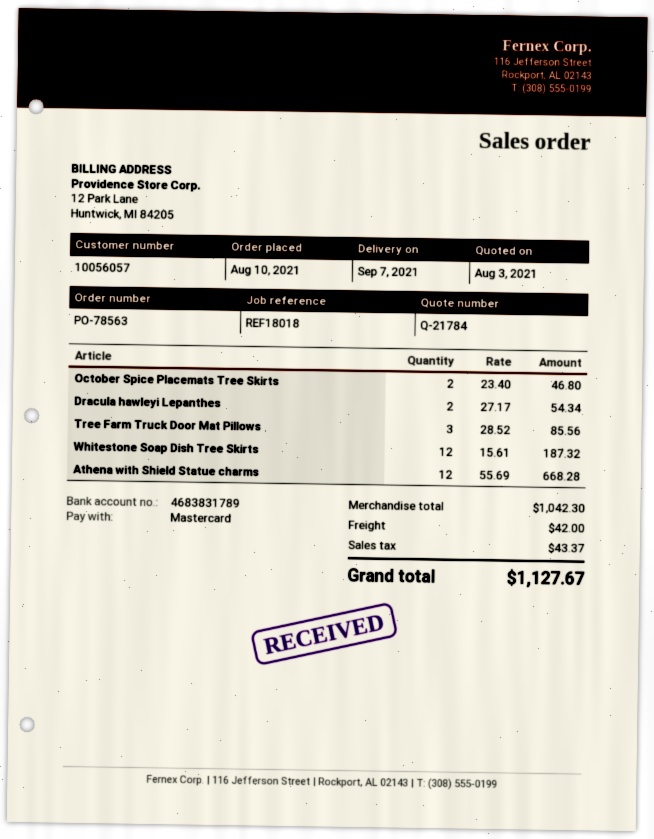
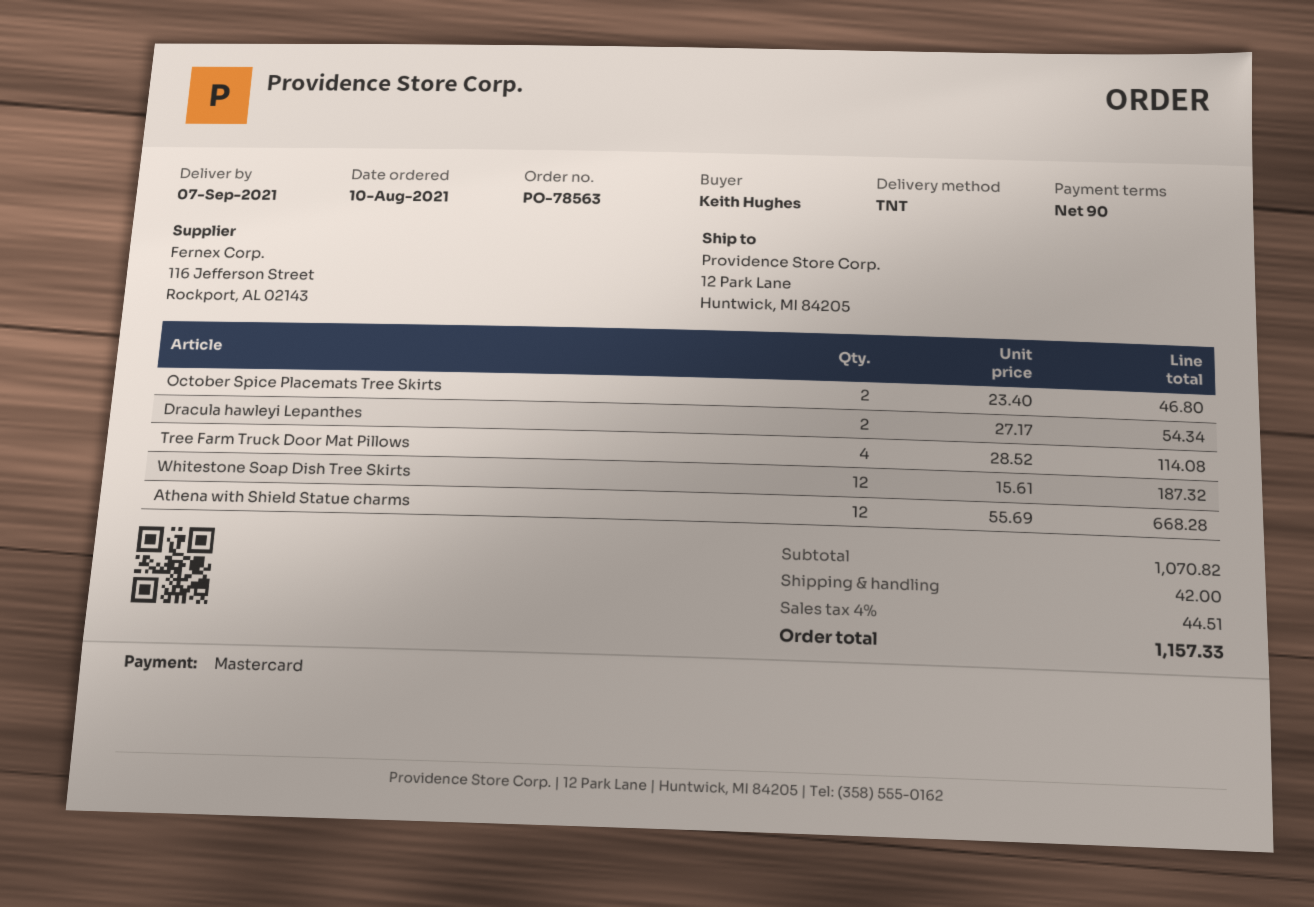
Tree Farm Truck Door Mat Pillows: 3 x 28.52 = 85.56 -> 4 x 28.52 = 114.08
subtotal: 1042.30 -> 1070.82
tax: 43.37 -> 44.51
total: 1127.67 -> 1157.33

